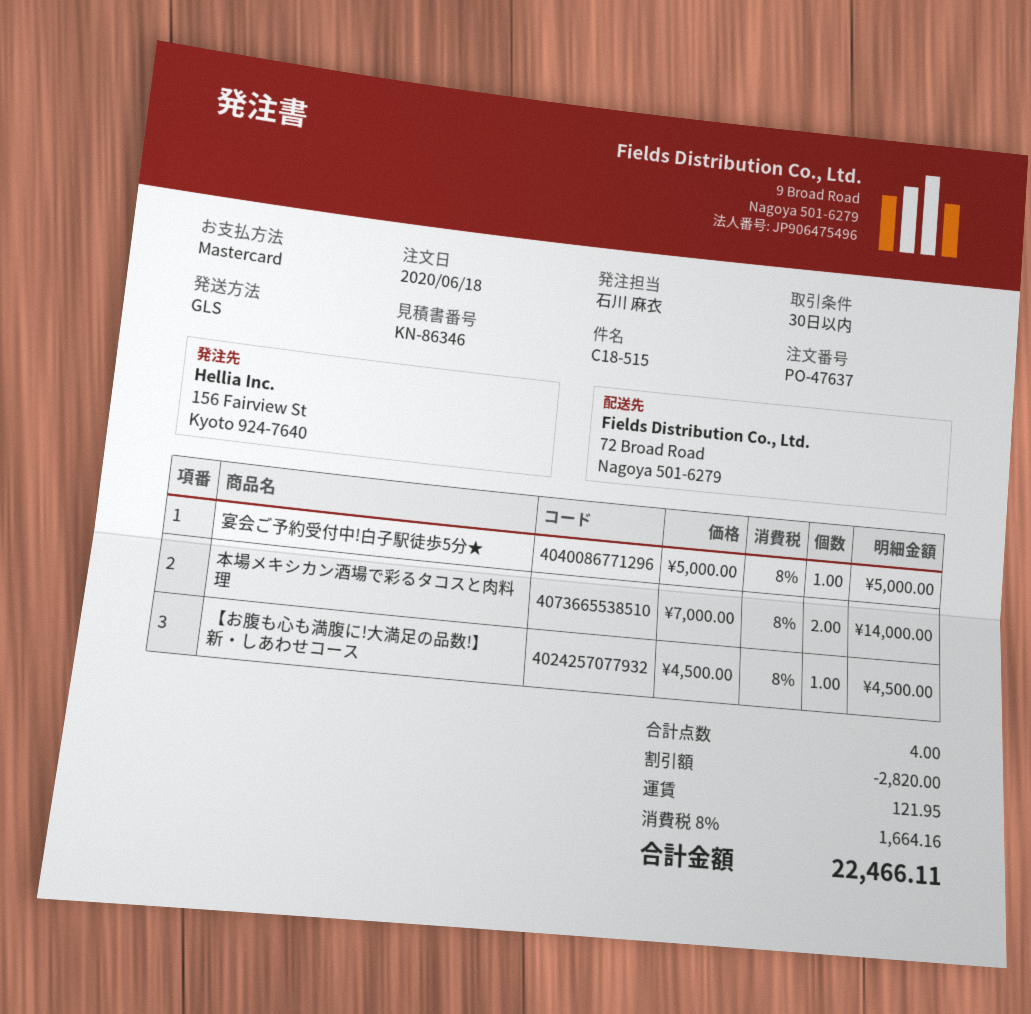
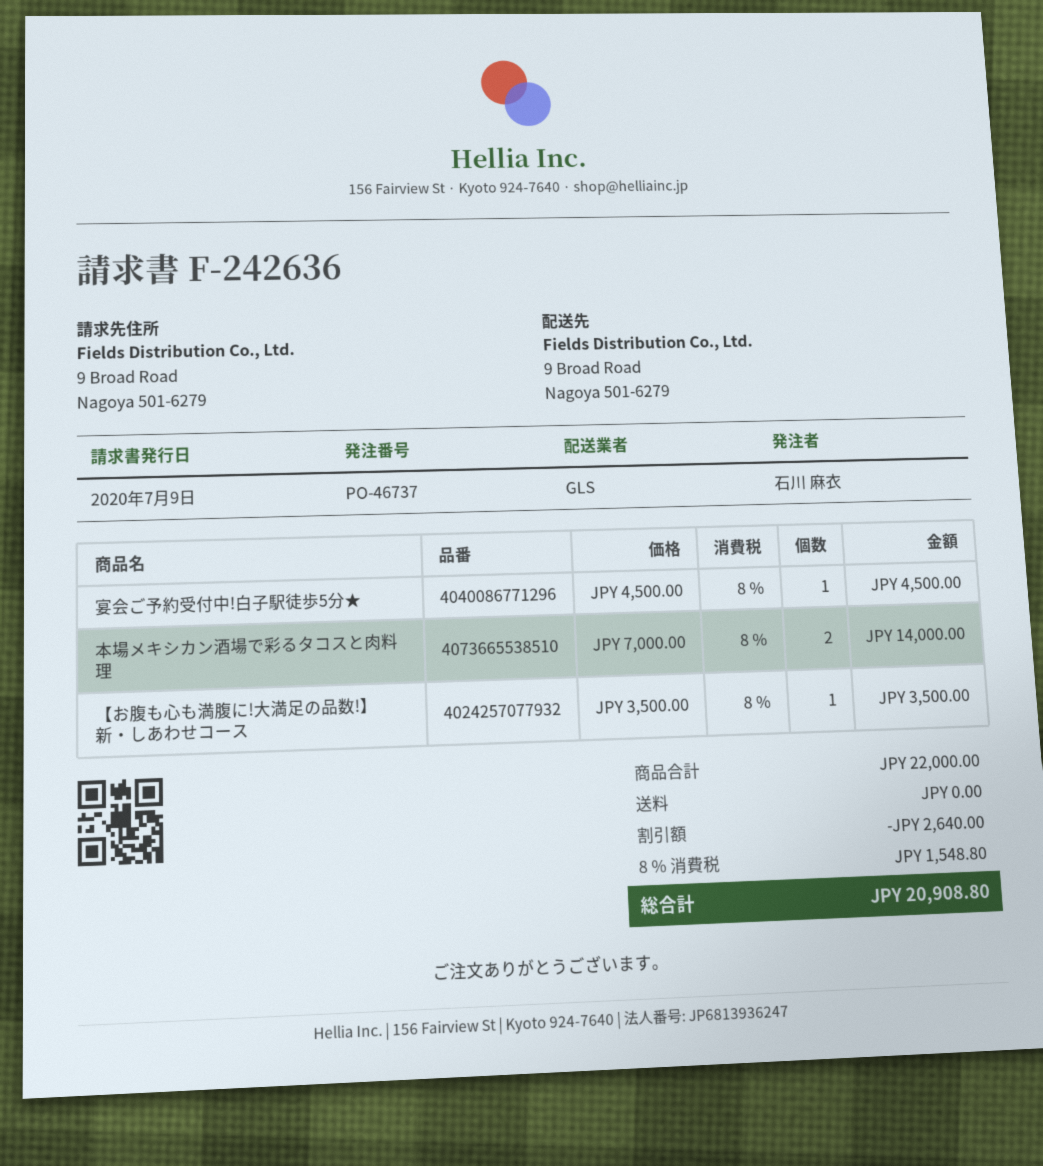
order number: PO-47637 -> PO-46737
ship to: 72 Broad Road, Nagoya 501-6279 -> 9 Broad Road, Nagoya 501-6279
宴会ご予約受付中!白子駅徒歩5分★: 1 x 5000.00 = 5000.00 -> 1 x 4500.00 = 4500.00
【お腹も心も満腹に!大満足の品数!】新・しあわせコース: 1 x 4500.00 = 4500.00 -> 1 x 3500.00 = 3500.00
discount: 2820.00 -> 2640.00
shipping: 121.95 -> 0.00
tax: 8% = 1664.16 -> 8% = 1548.80
total: 22466.11 -> 20908.80

